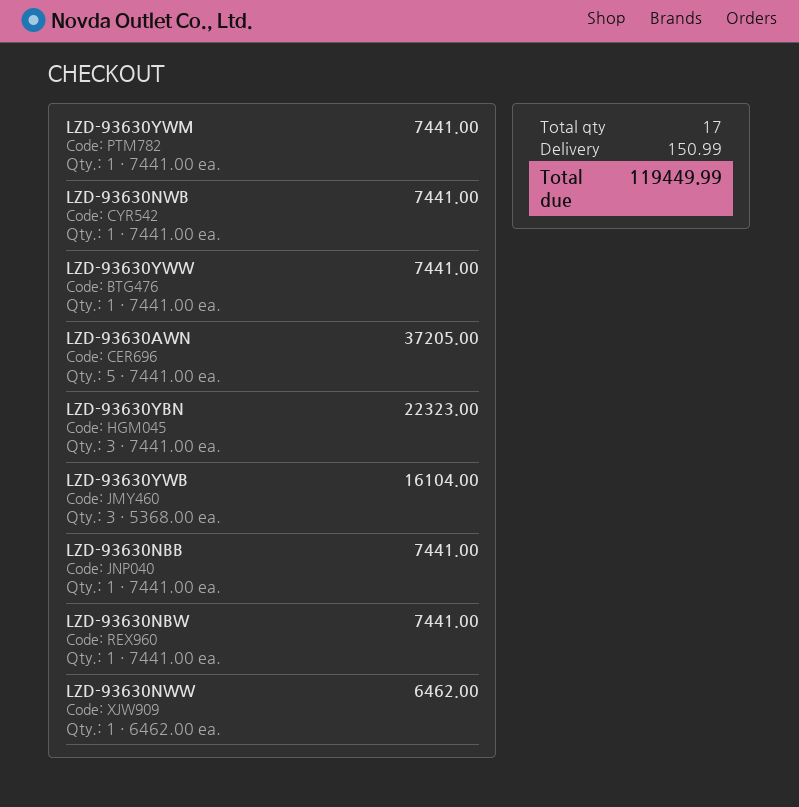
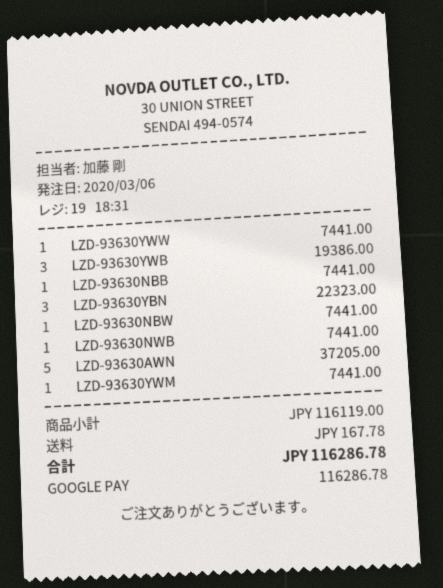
LZD-93630YWB: 3 for 16104.00 -> 3 for 19386.00
LZD-93630NWW: 1 for 6462.00 -> none
shipping: 150.99 -> 167.78
total: 119449.99 -> 116286.78

